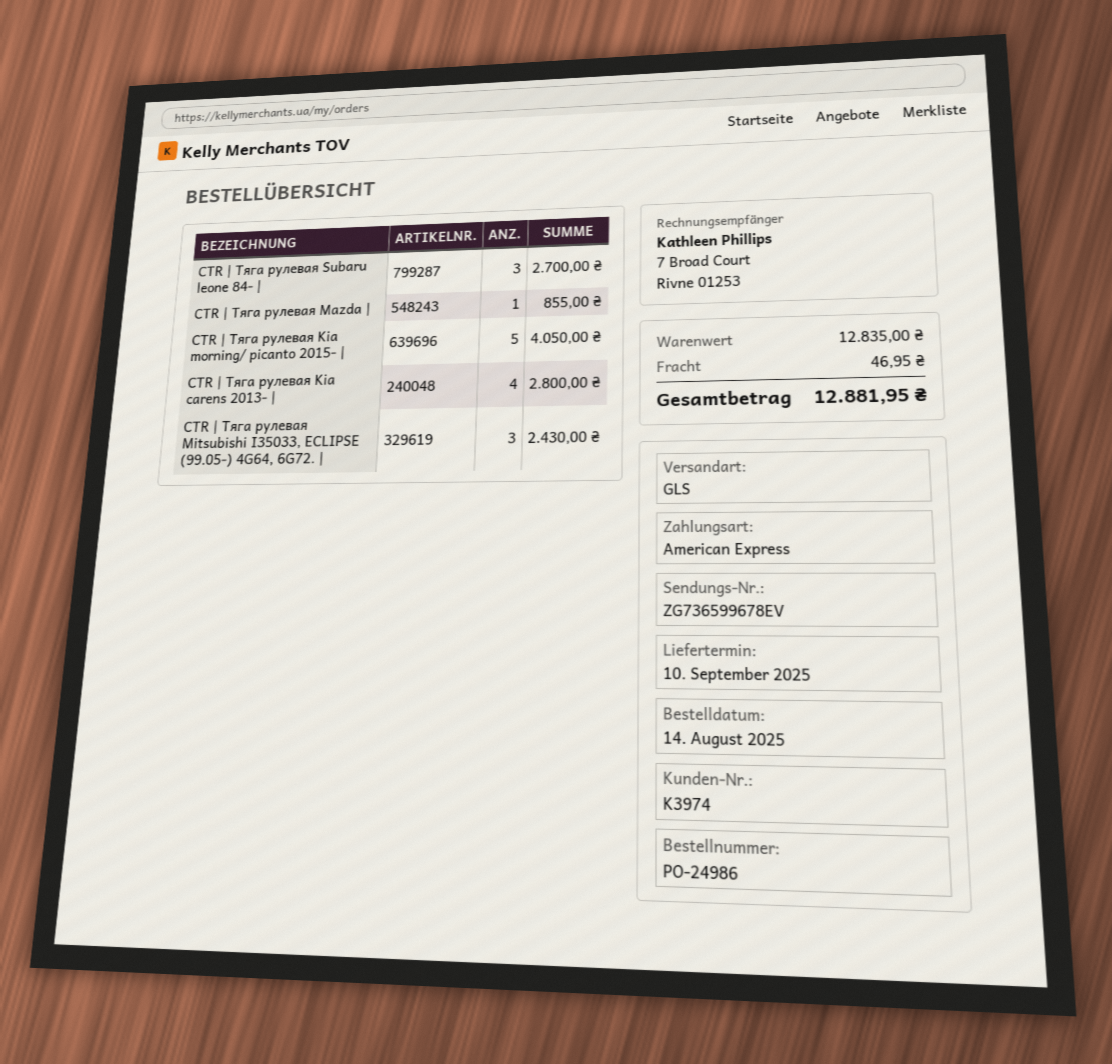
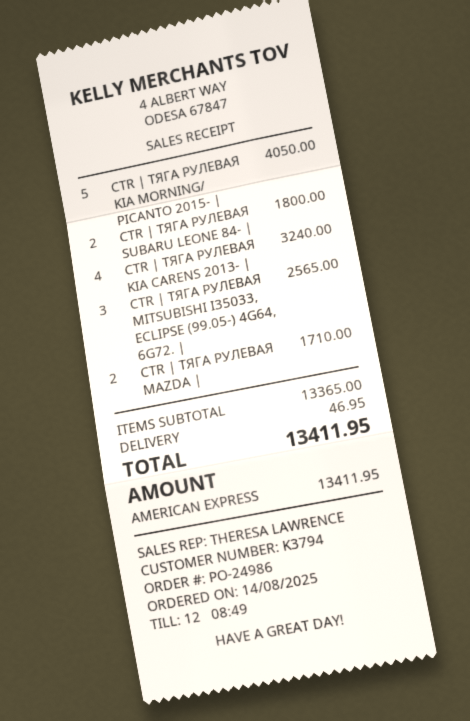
customer number: K3974 -> K3794
CTR | Тяга рулевая Subaru leone 84- |: 3 for 2700.00 -> 2 for 1800.00
CTR | Тяга рулевая Mazda |: 1 for 855.00 -> 2 for 1710.00
CTR | Тяга рулевая Kia carens 2013- |: 4 for 2800.00 -> 4 for 3240.00
CTR | Тяга рулевая Mitsubishi I35033, ECLIPSE (99.05-) 4G64, 6G72. |: 3 for 2430.00 -> 3 for 2565.00
subtotal: 12835.00 -> 13365.00
total: 12881.95 -> 13411.95

